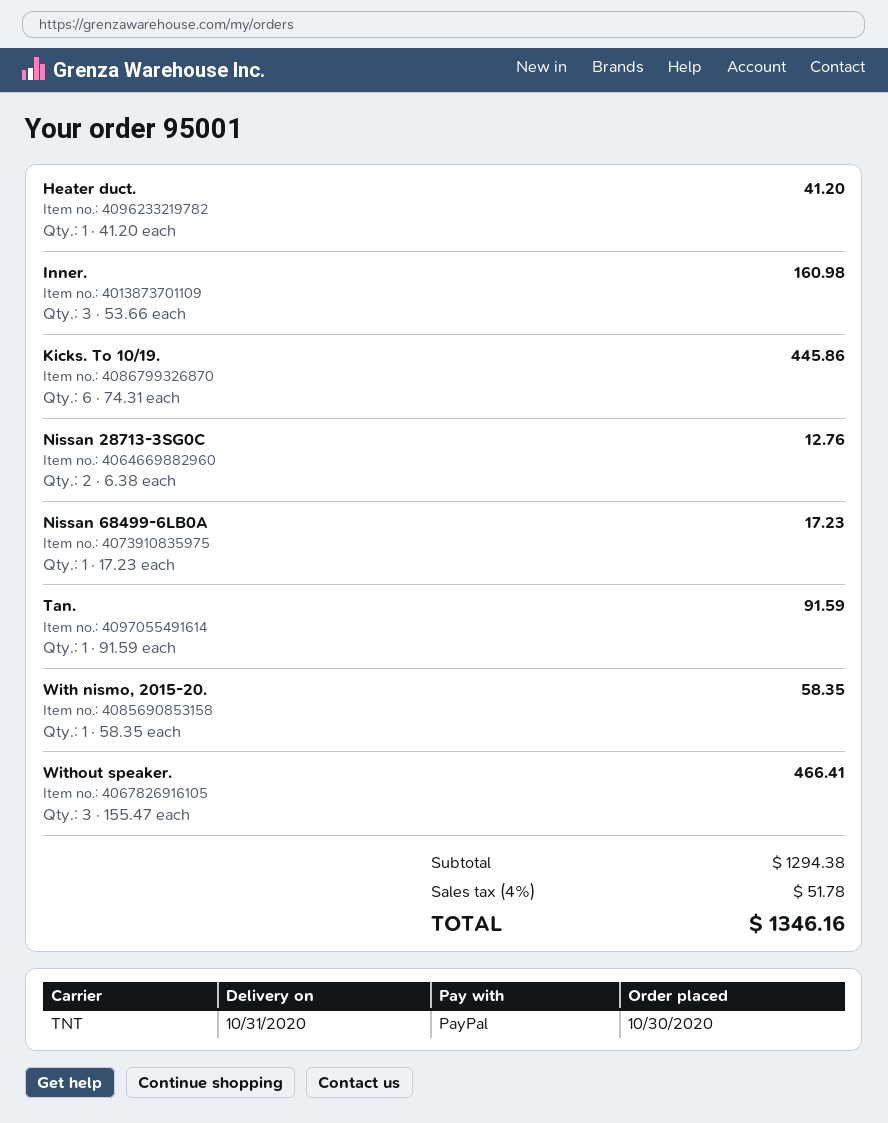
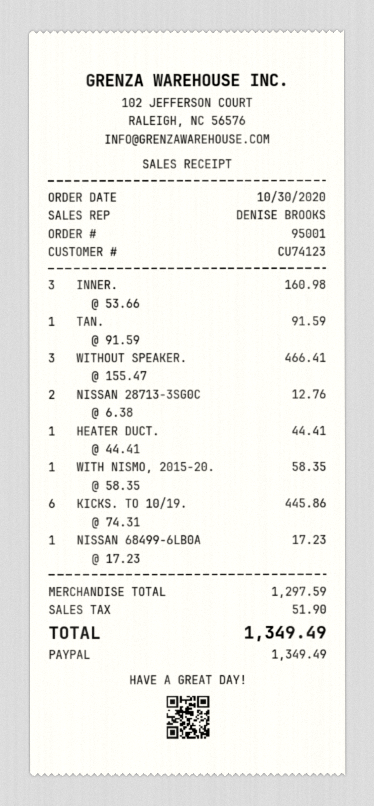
Heater duct.: 1 x 41.20 = 41.20 -> 1 x 44.41 = 44.41
subtotal: 1294.38 -> 1297.59
tax: 51.78 -> 51.90
total: 1346.16 -> 1349.49

